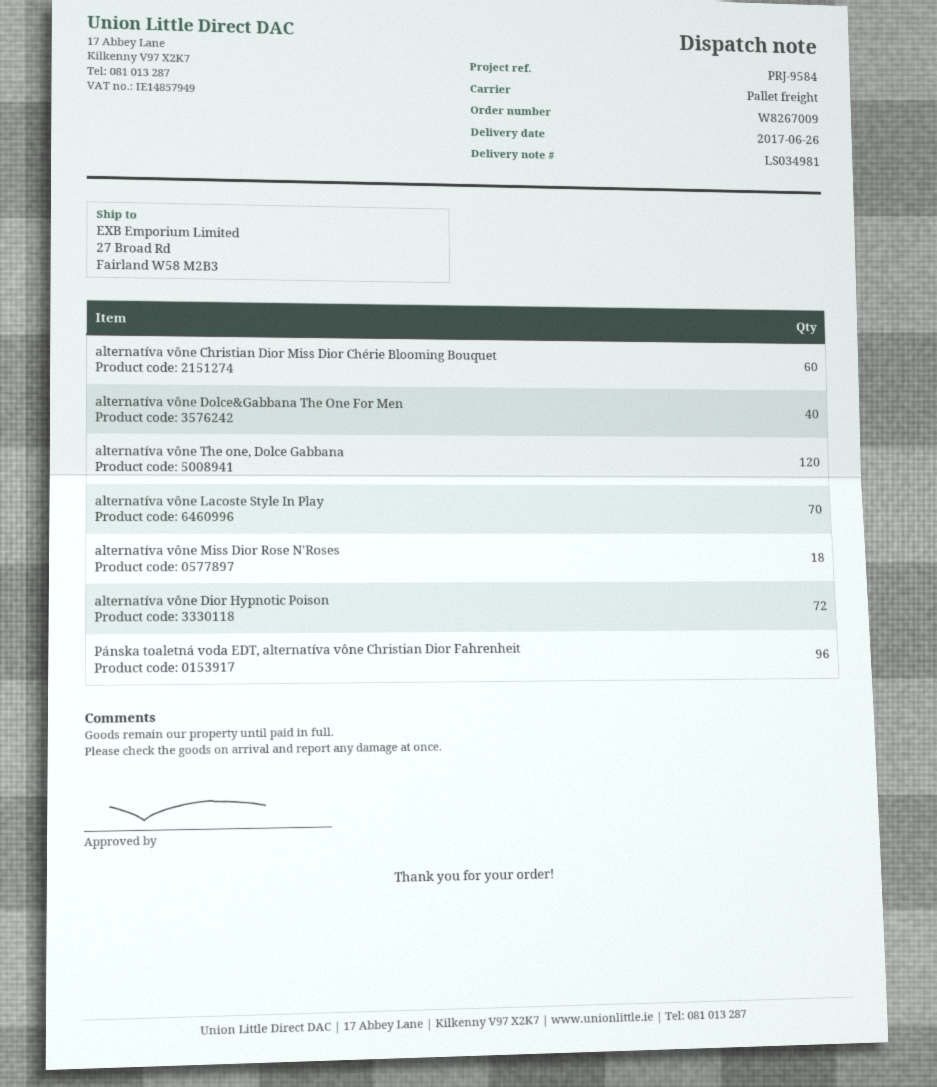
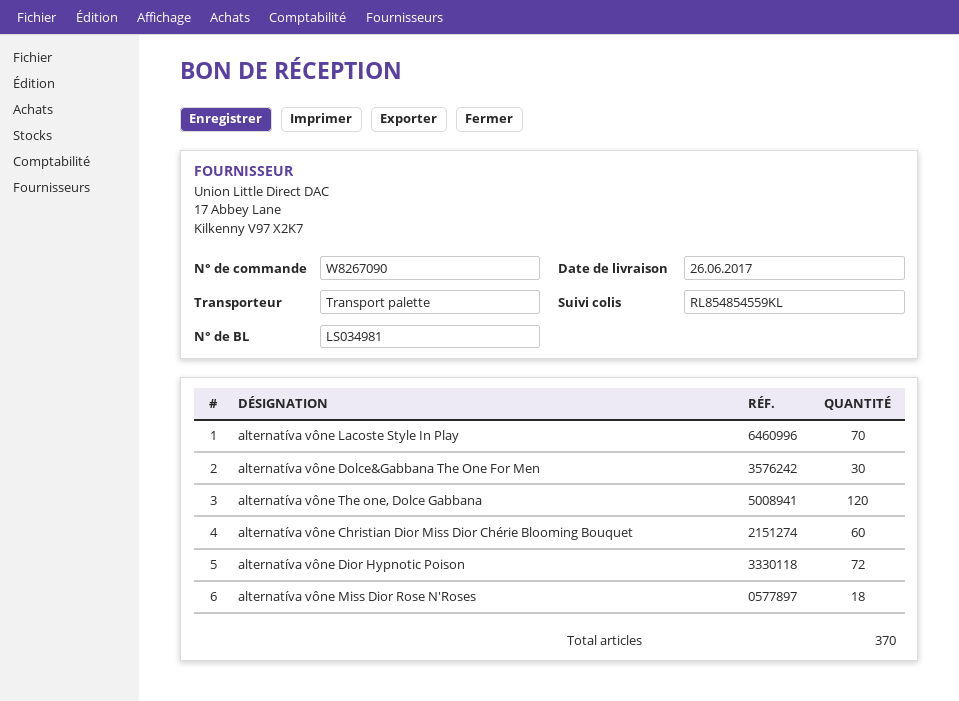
order number: W8267009 -> W8267090
alternatíva vône Dolce&Gabbana The One For Men: 40 -> 30
Pánska toaletná voda EDT, alternatíva vône Christian Dior Fahrenheit: 96 -> none

